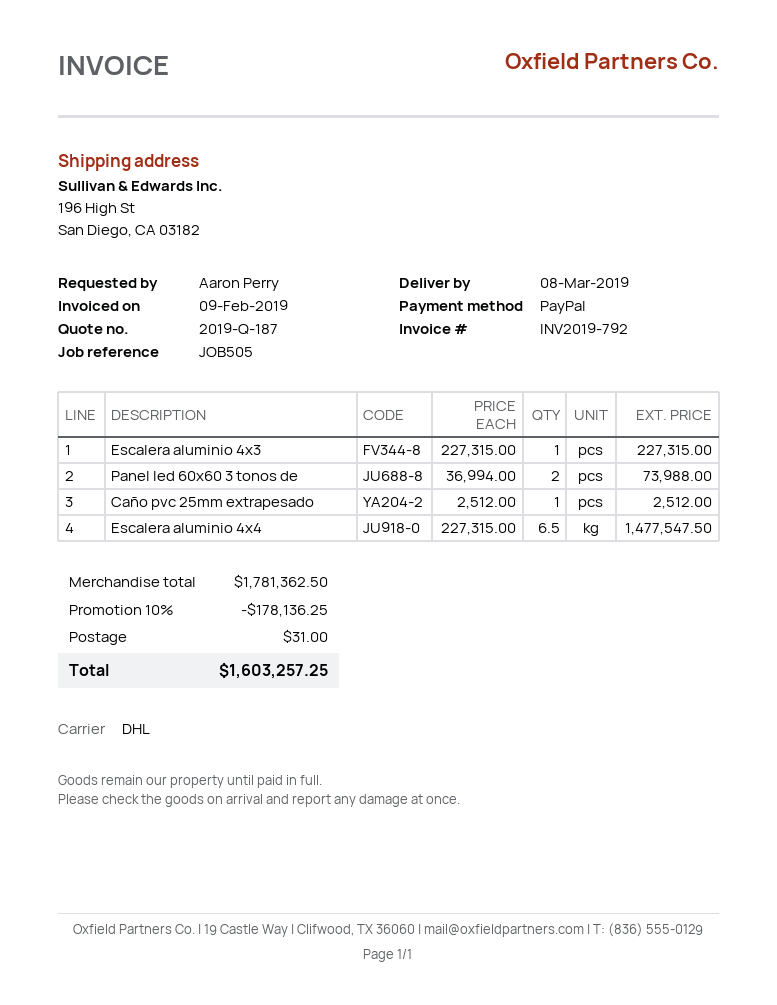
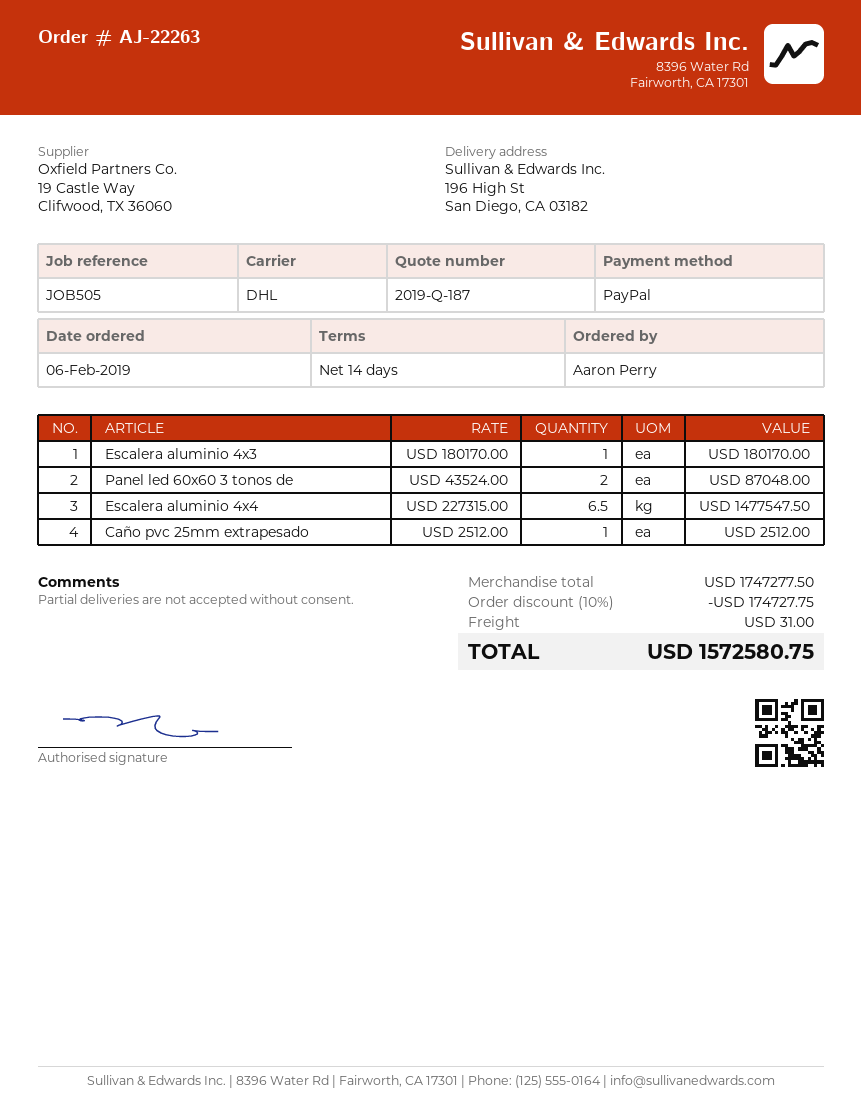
Escalera aluminio 4x3: 1 x 227315.00 = 227315.00 -> 1 x 180170.00 = 180170.00
Panel led 60x60 3 tonos de: 2 x 36994.00 = 73988.00 -> 2 x 43524.00 = 87048.00
subtotal: 1781362.50 -> 1747277.50
discount: 10% = 178136.25 -> 10% = 174727.75
total: 1603257.25 -> 1572580.75

